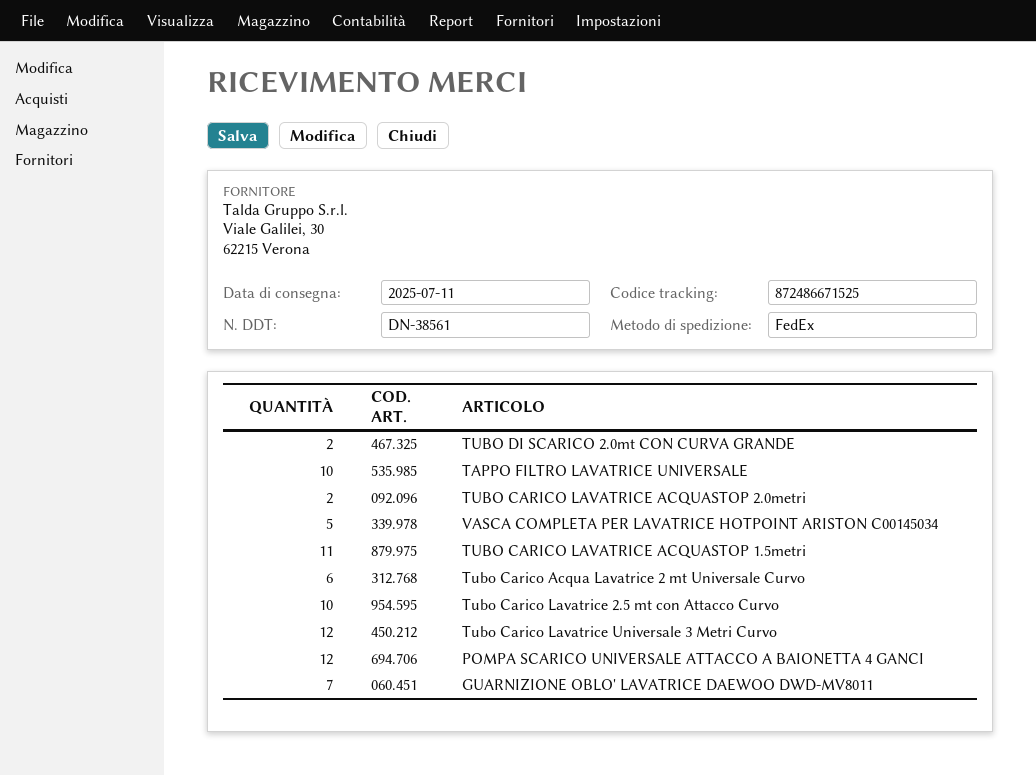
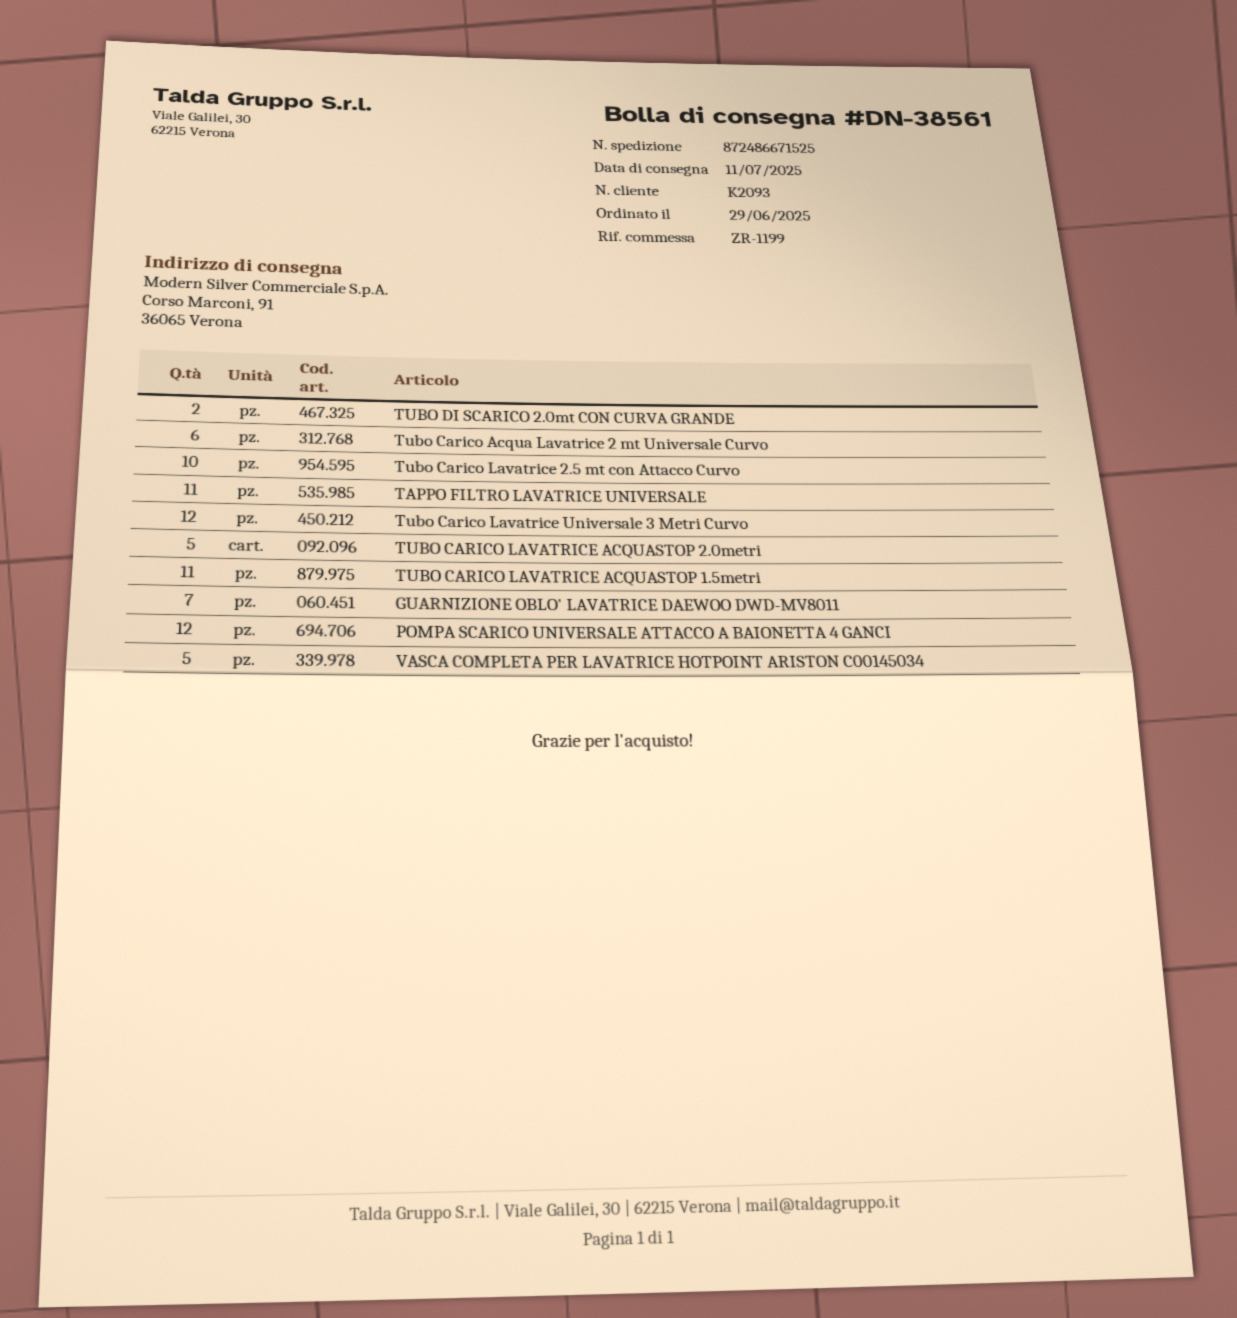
TAPPO FILTRO LAVATRICE UNIVERSALE: 10 -> 11
TUBO CARICO LAVATRICE ACQUASTOP 2.0metri: 2 -> 5

